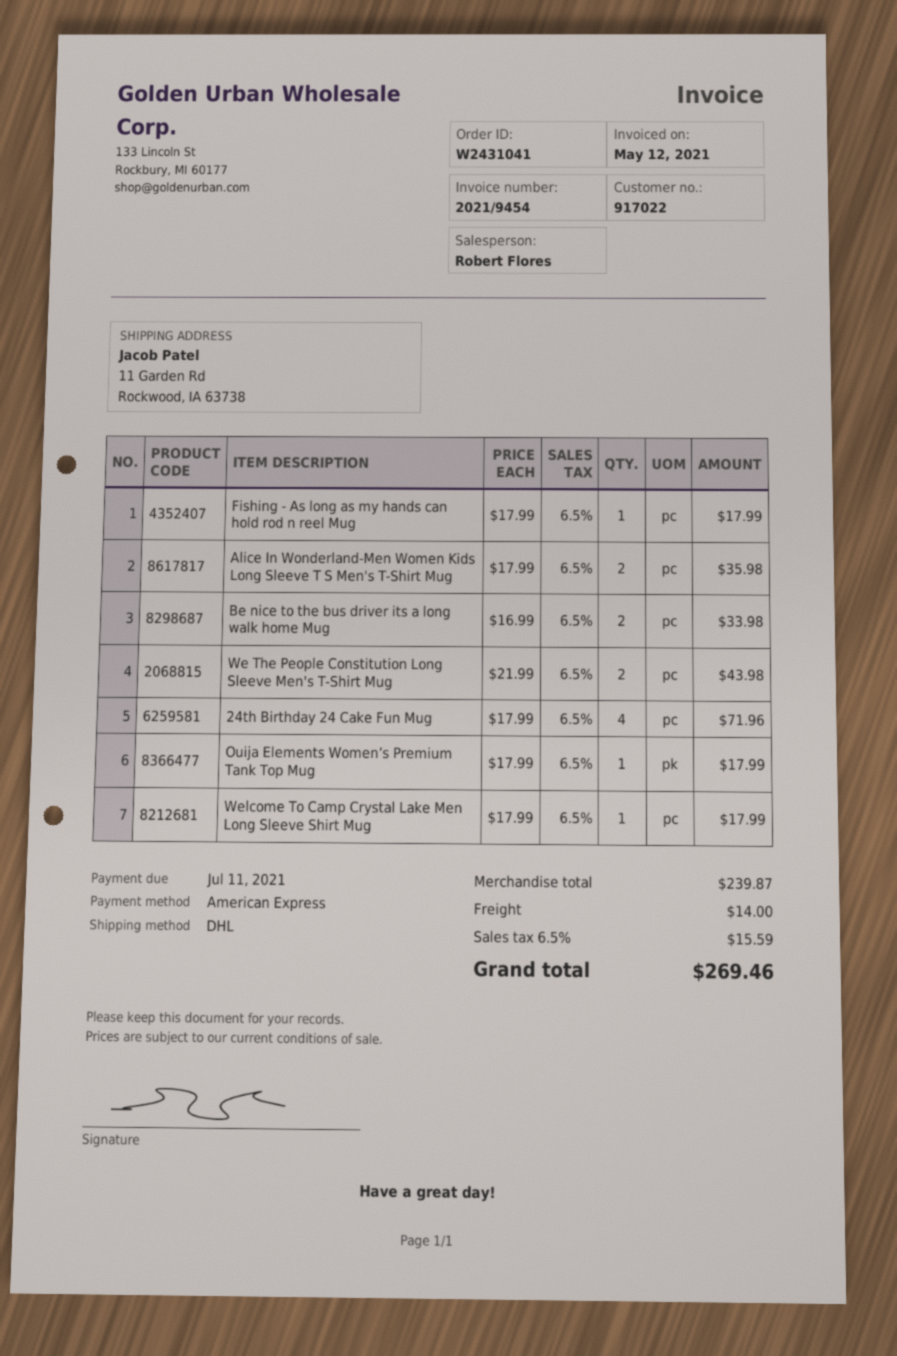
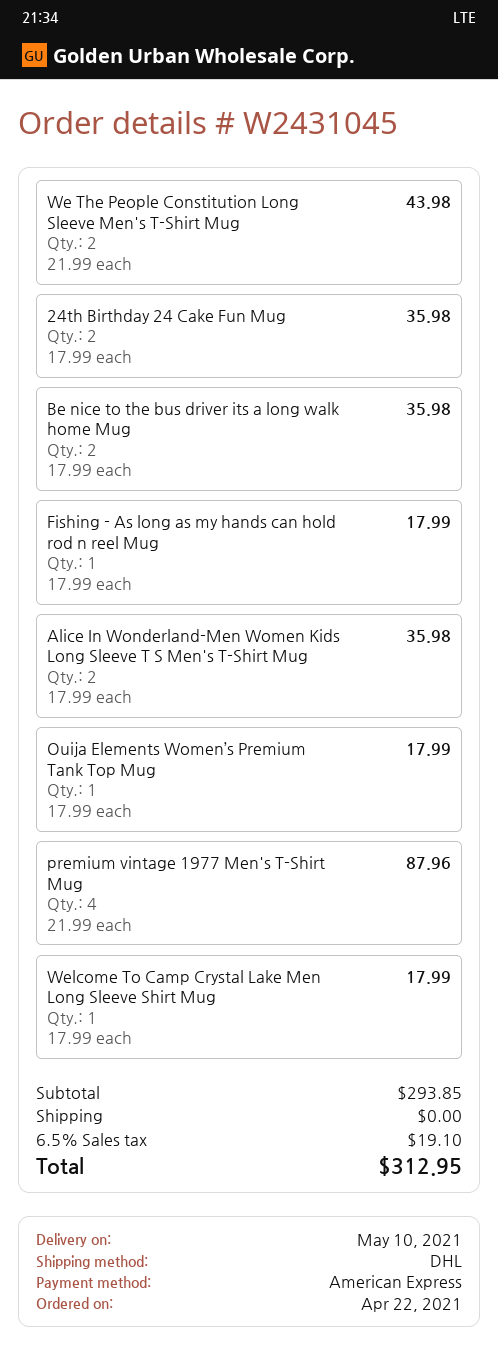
order number: W2431041 -> W2431045
Be nice to the bus driver its a long walk home Mug: 2 x 16.99 = 33.98 -> 2 x 17.99 = 35.98
24th Birthday 24 Cake Fun Mug: 4 x 17.99 = 71.96 -> 2 x 17.99 = 35.98
premium vintage 1977 Men's T-Shirt Mug: none -> 4 x 21.99 = 87.96
subtotal: 239.87 -> 293.85
shipping: 14.00 -> 0.00
tax: 6.5% = 15.59 -> 6.5% = 19.10
total: 269.46 -> 312.95

